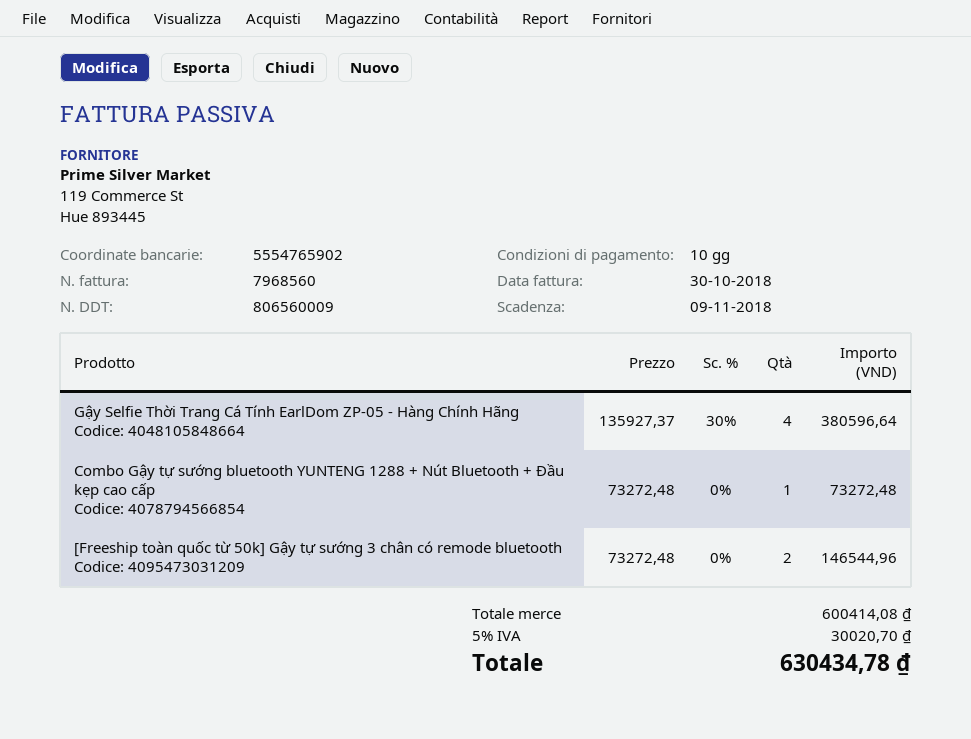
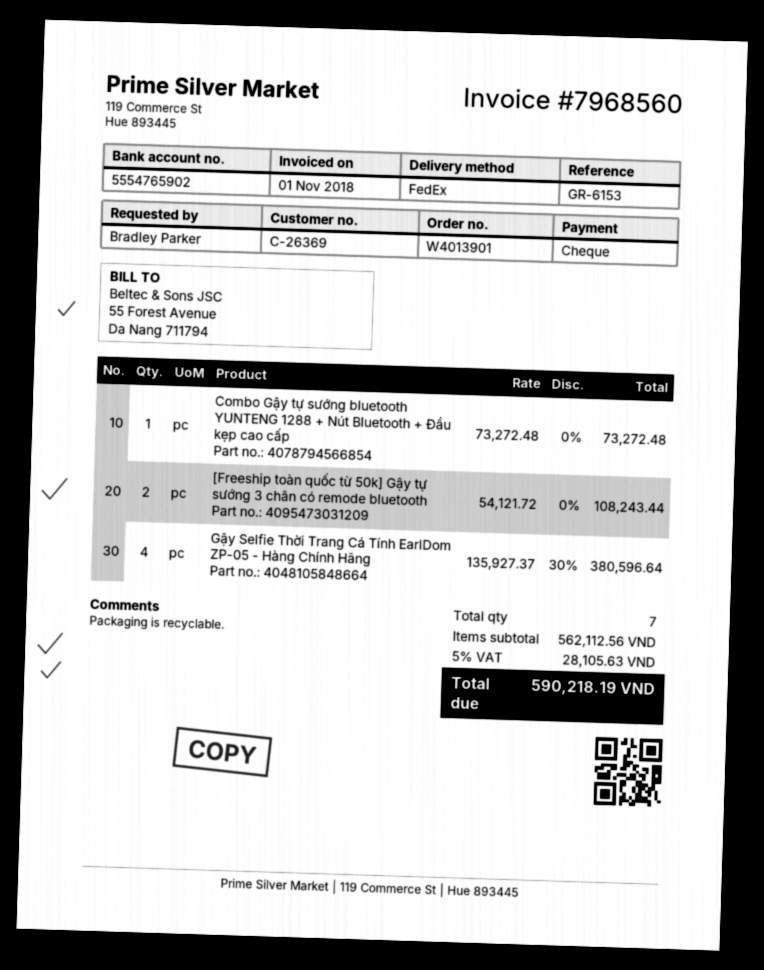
invoice date: 2018-10-30 -> 2018-11-01
[Freeship toàn quốc từ 50k] Gậy tự sướng 3 chân có remode bluetooth: 2 x 73272.48 = 146544.96 -> 2 x 54121.72 = 108243.44
subtotal: 600414.08 -> 562112.56
tax: 5% = 30020.70 -> 5% = 28105.63
total: 630434.78 -> 590218.19

